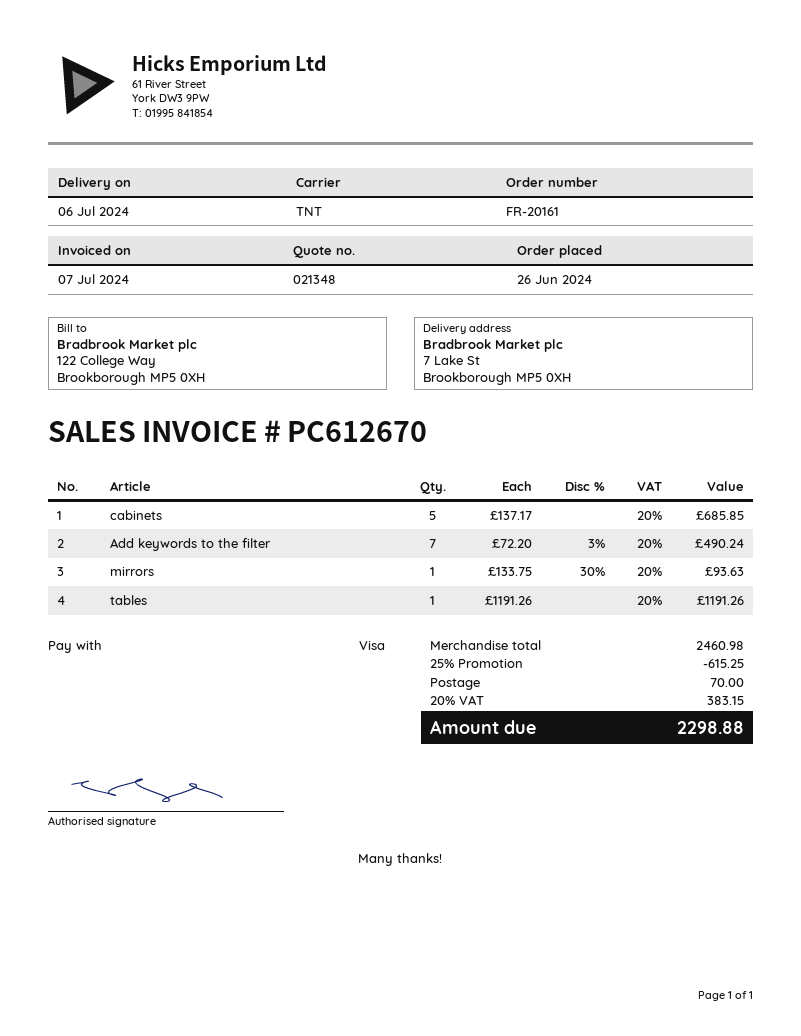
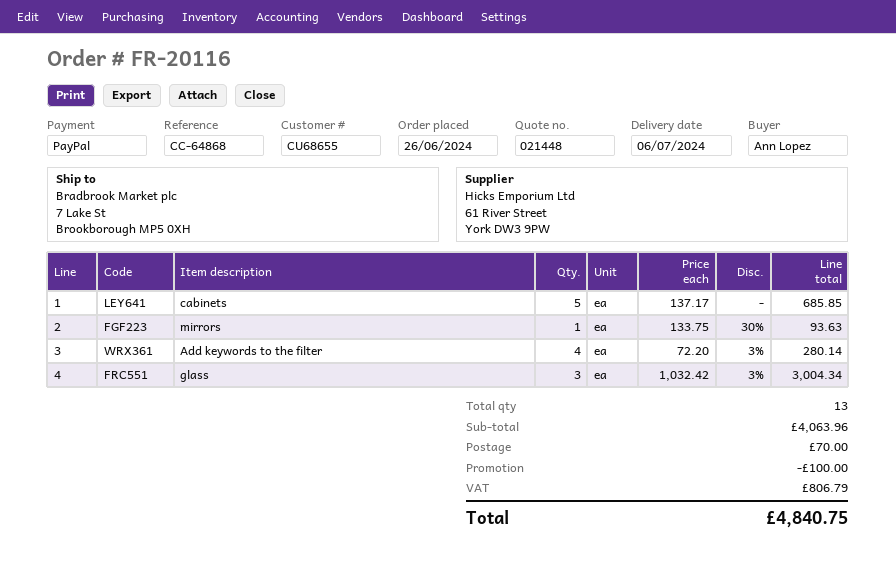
quote number: 021348 -> 021448
order number: FR-20161 -> FR-20116
payment method: Visa -> PayPal
Add keywords to the filter: 7 x 72.20 - 3% = 490.24 -> 4 x 72.20 - 3% = 280.14
tables: 1 x 1191.26 = 1191.26 -> none
glass: none -> 3 x 1032.42 - 3% = 3004.34
subtotal: 2460.98 -> 4063.96
discount: 615.25 -> 100.00
tax: 383.15 -> 806.79
total: 2298.88 -> 4840.75

